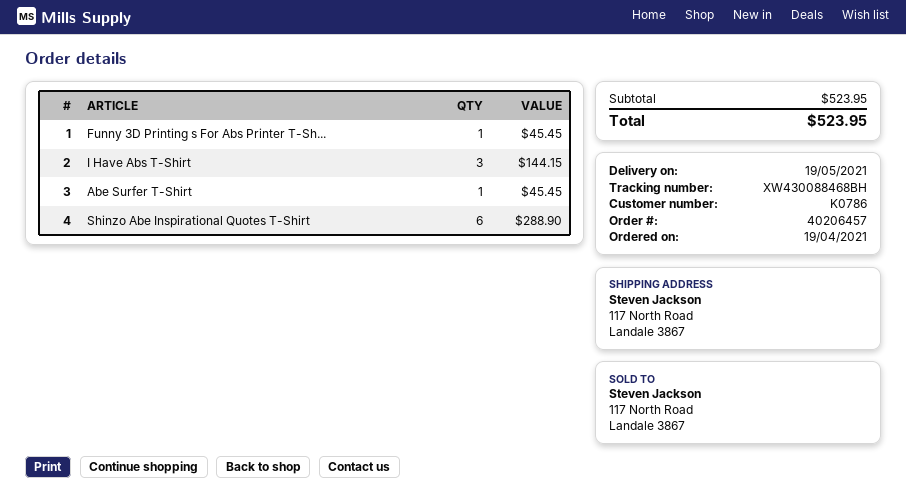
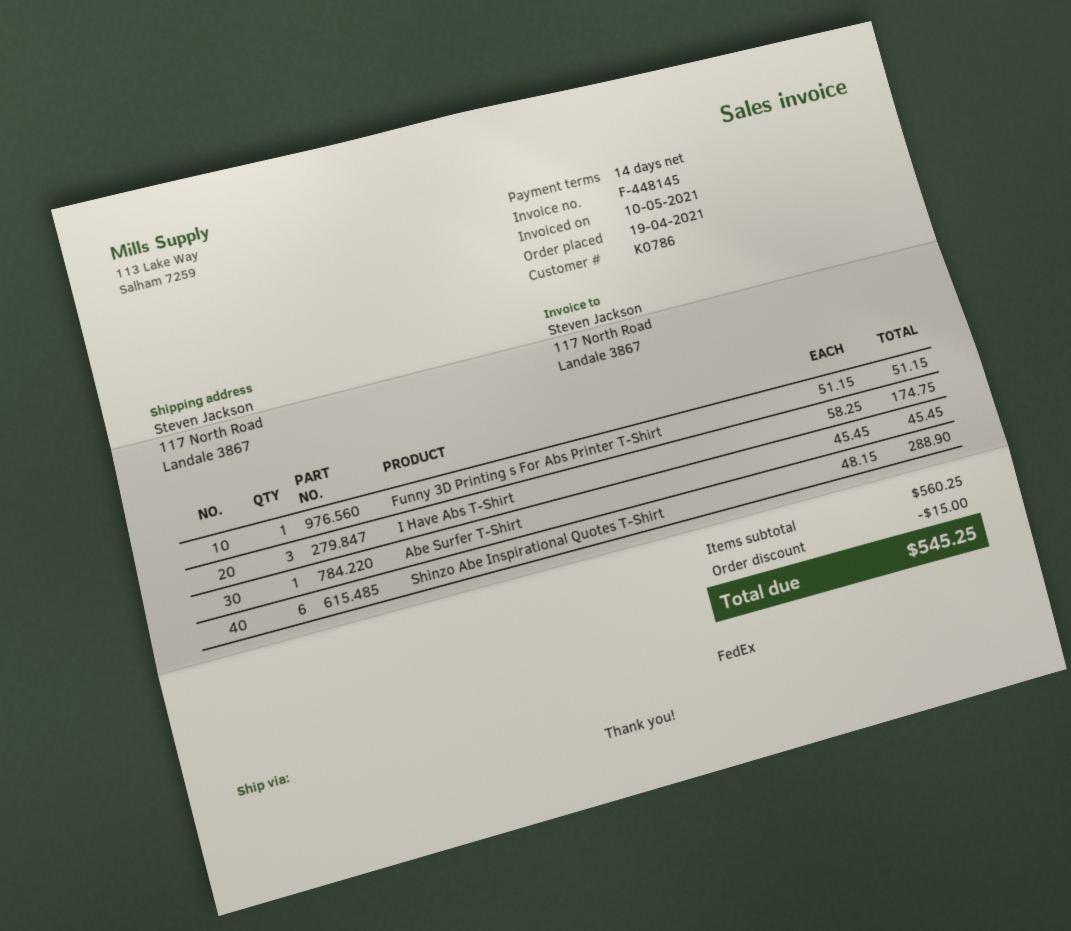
Funny 3D Printing s For Abs Printer T-Sh...: 1 for 45.45 -> 1 for 51.15
I Have Abs T-Shirt: 3 for 144.15 -> 3 for 174.75
subtotal: 523.95 -> 560.25
discount: none -> 15.00
total: 523.95 -> 545.25

